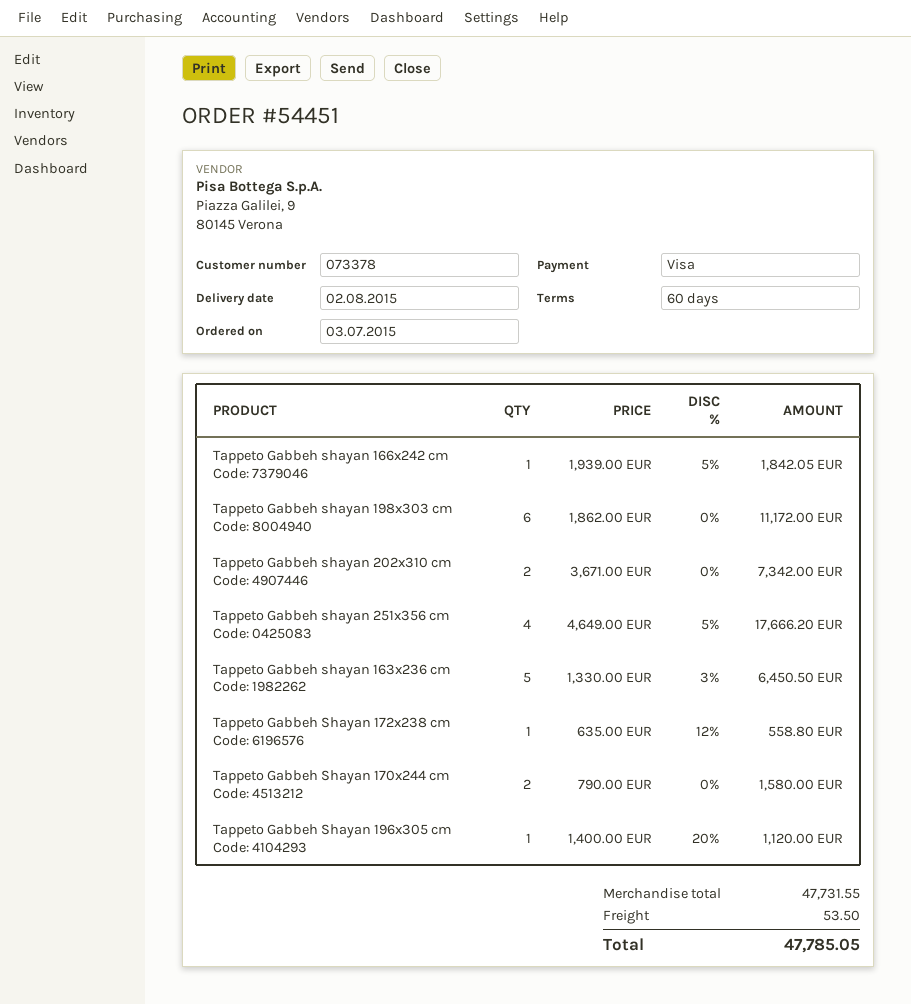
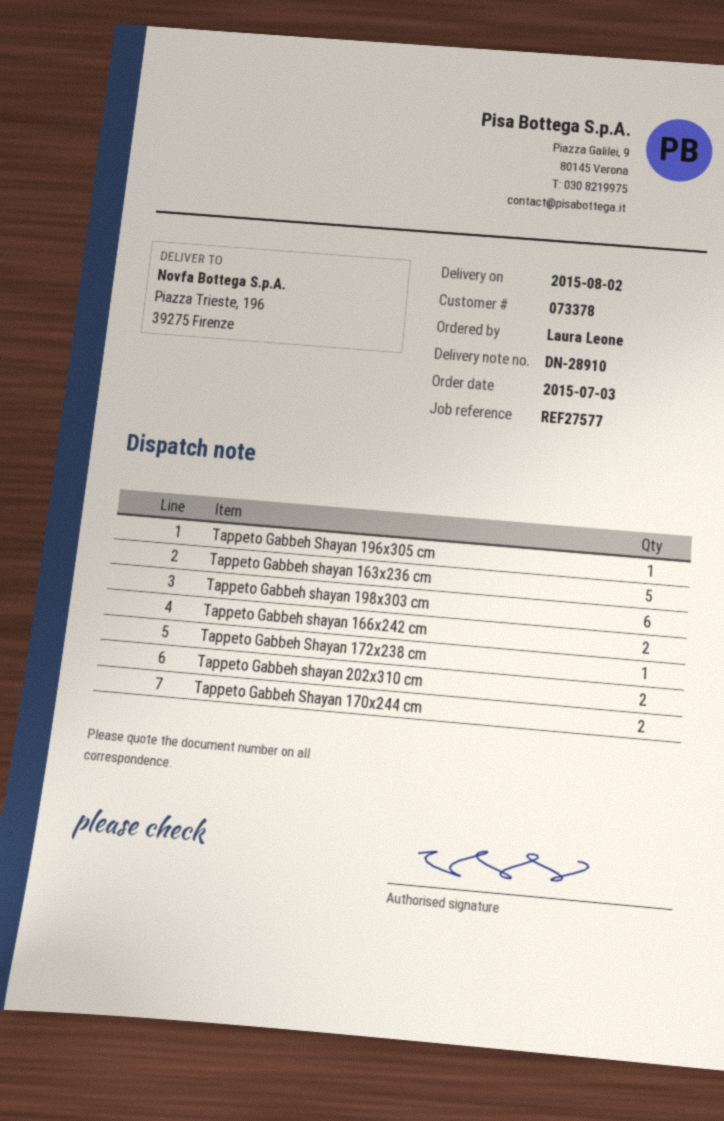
Tappeto Gabbeh shayan 166x242 cm: 1 -> 2
Tappeto Gabbeh shayan 251x356 cm: 4 -> none

